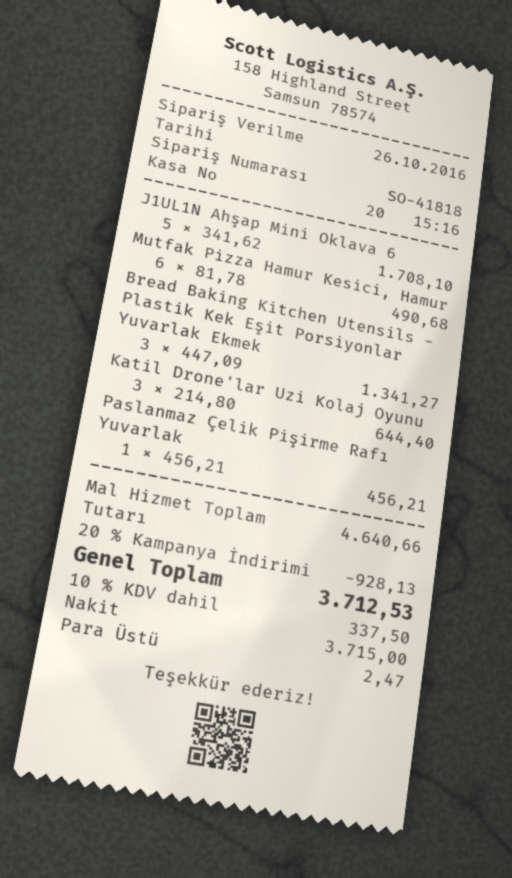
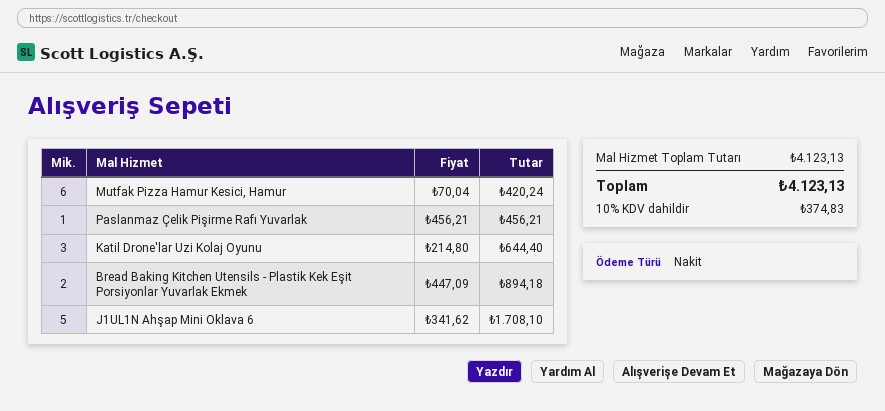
Mutfak Pizza Hamur Kesici, Hamur: 6 x 81.78 = 490.68 -> 6 x 70.04 = 420.24
Bread Baking Kitchen Utensils - Plastik Kek Eşit Porsiyonlar Yuvarlak Ekmek: 3 x 447.09 = 1341.27 -> 2 x 447.09 = 894.18
subtotal: 4640.66 -> 4123.13
discount: 20% = 928.13 -> none
tax: 10% = 337.50 -> 10% = 374.83
total: 3712.53 -> 4123.13

